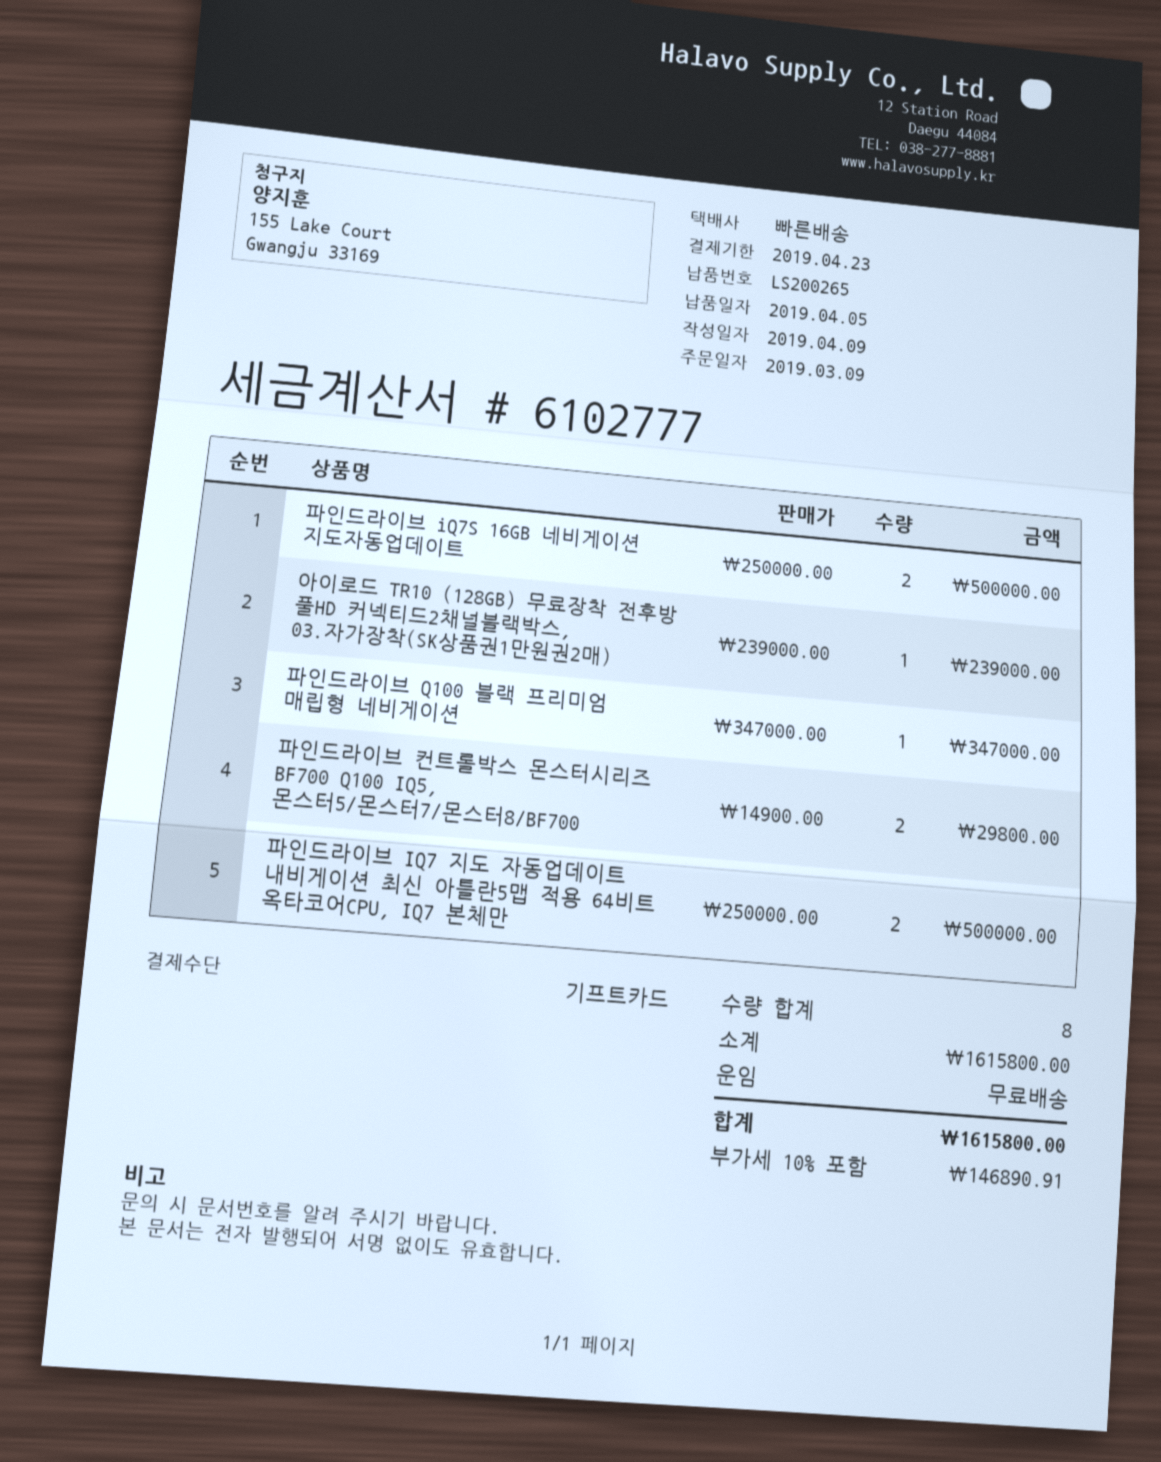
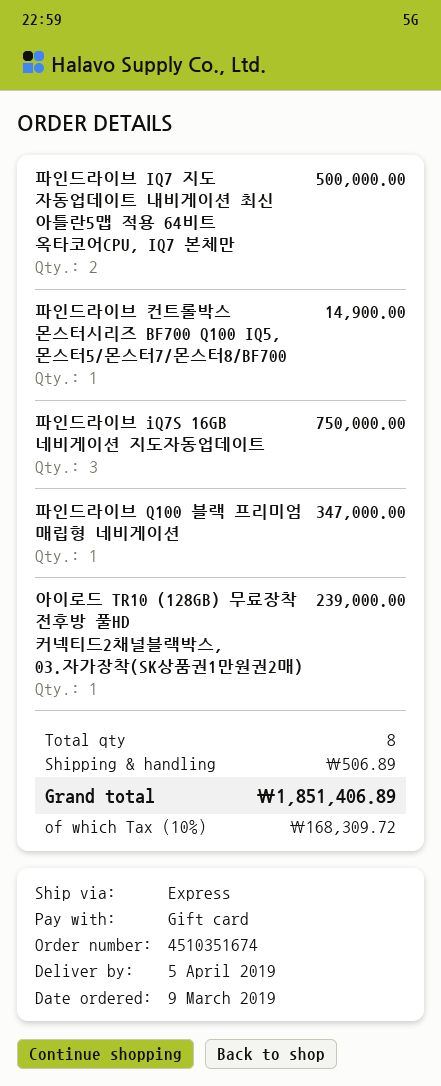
파인드라이브 iQ7S 16GB 네비게이션 지도자동업데이트: 2 for 500000.00 -> 3 for 750000.00
파인드라이브 컨트롤박스 몬스터시리즈 BF700 Q100 IQ5, 몬스터5/몬스터7/몬스터8/BF700: 2 for 29800.00 -> 1 for 14900.00
shipping: 0.00 -> 506.89
tax: 10% = 146890.91 -> 10% = 168309.72
total: 1615800.00 -> 1851406.89

